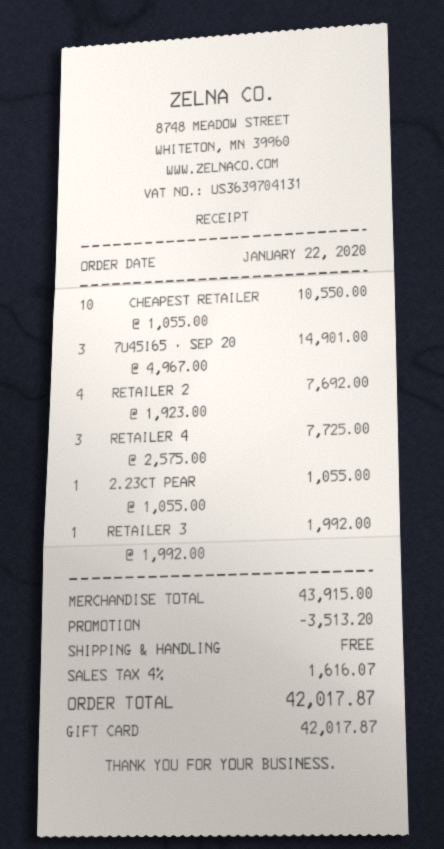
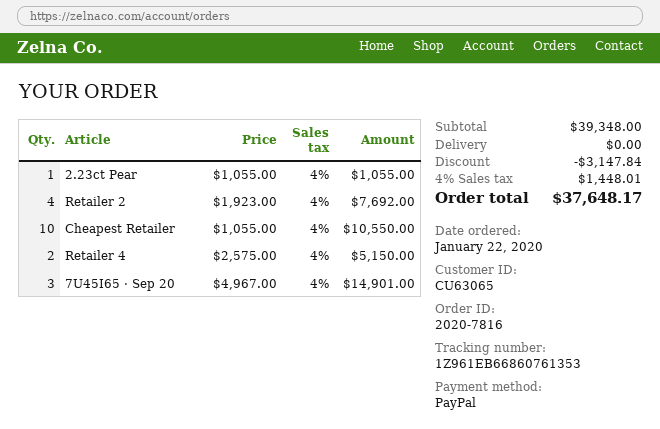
payment method: gift card -> PayPal
RETAILER 4: 3 x 2575.00 = 7725.00 -> 2 x 2575.00 = 5150.00
RETAILER 3: 1 x 1992.00 = 1992.00 -> none
subtotal: 43915.00 -> 39348.00
discount: 3513.20 -> 3147.84
tax: 4% = 1616.07 -> 4% = 1448.01
total: 42017.87 -> 37648.17

